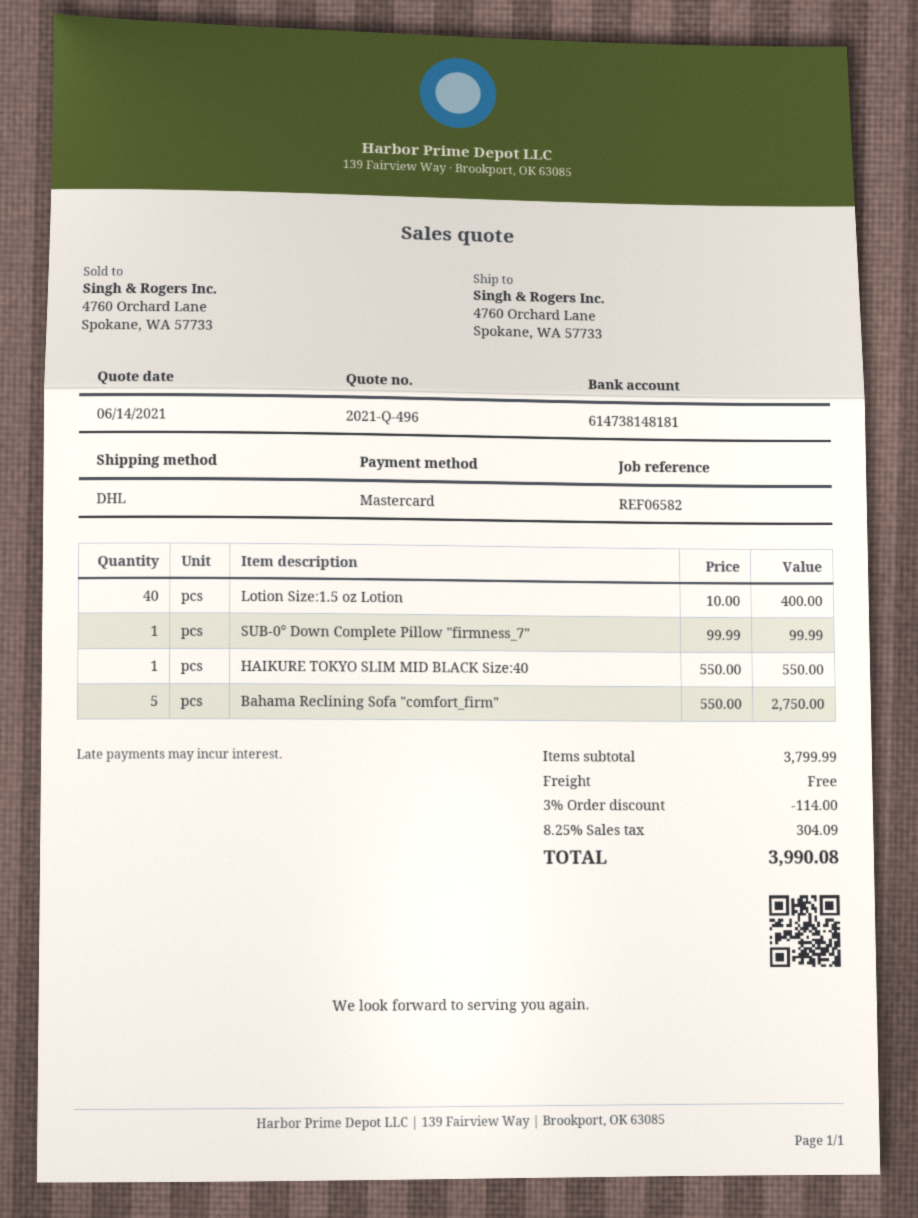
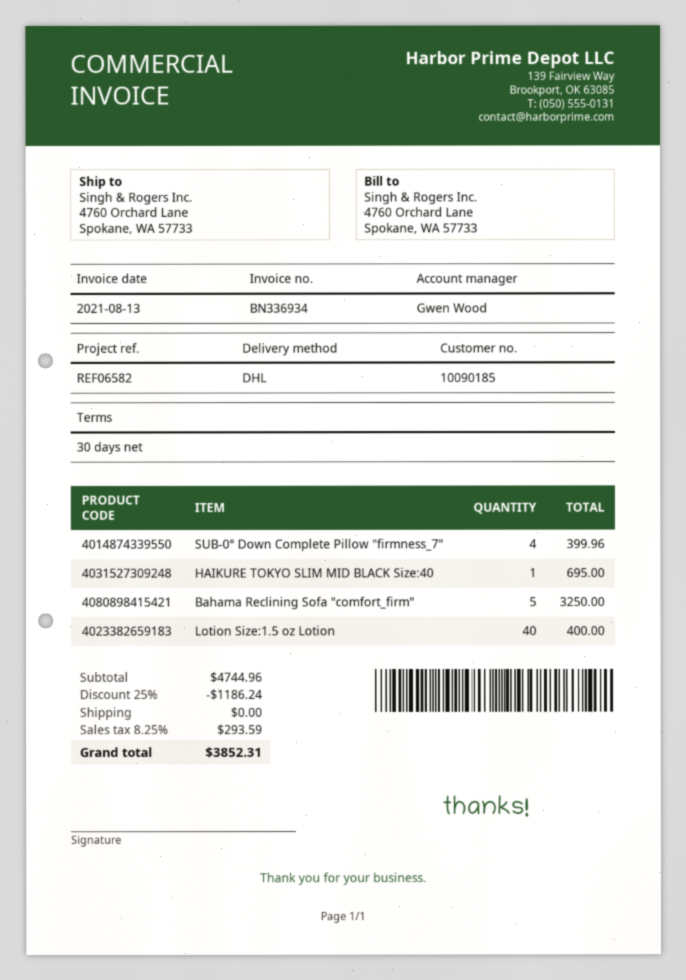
SUB-0° Down Complete Pillow "firmness_7": 1 for 99.99 -> 4 for 399.96
HAIKURE TOKYO SLIM MID BLACK Size:40: 1 for 550.00 -> 1 for 695.00
Bahama Reclining Sofa "comfort_firm": 5 for 2750.00 -> 5 for 3250.00
subtotal: 3799.99 -> 4744.96
discount: 3% = 114.00 -> 25% = 1186.24
tax: 8.25% = 304.09 -> 8.25% = 293.59
total: 3990.08 -> 3852.31

